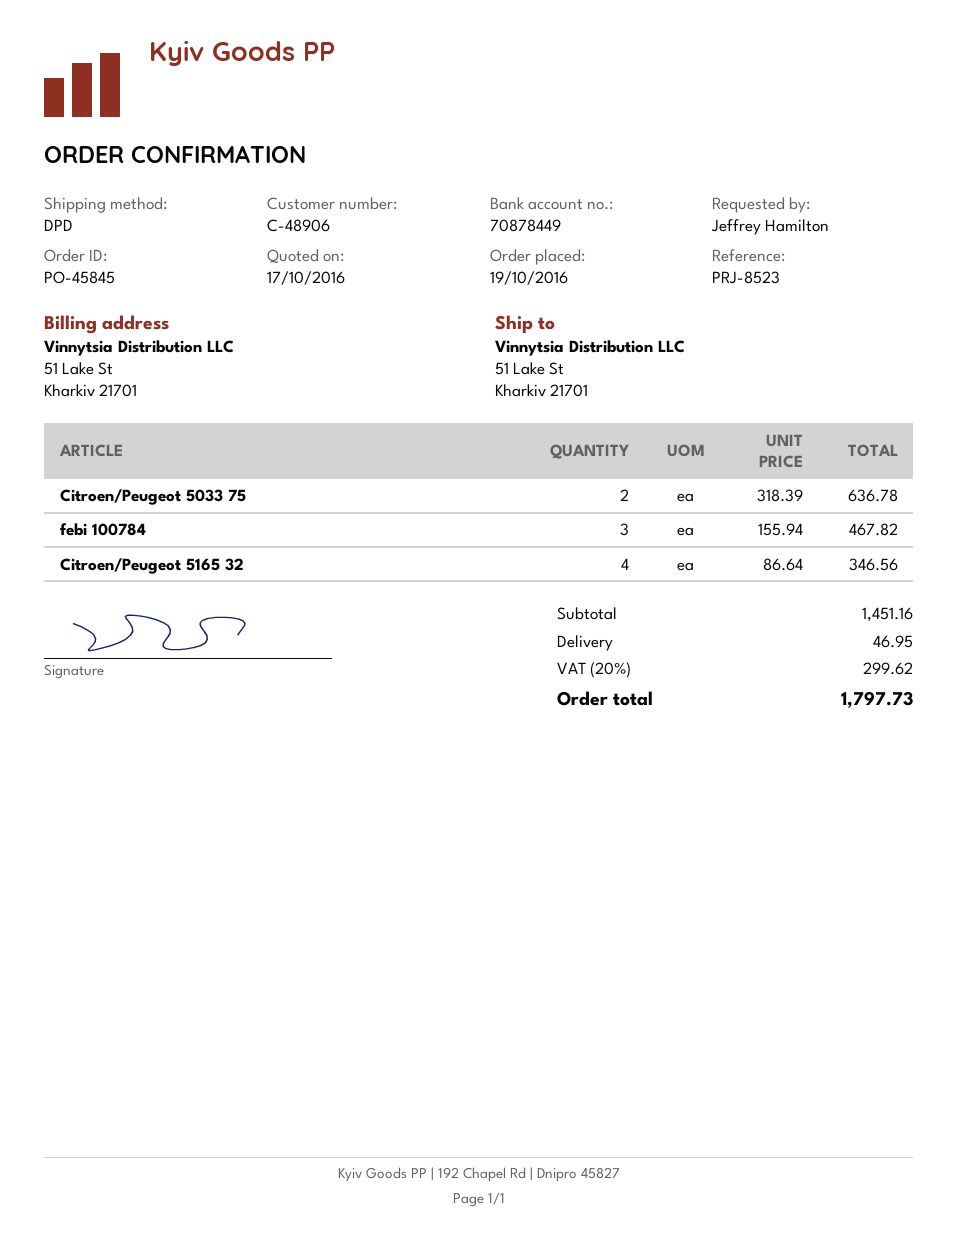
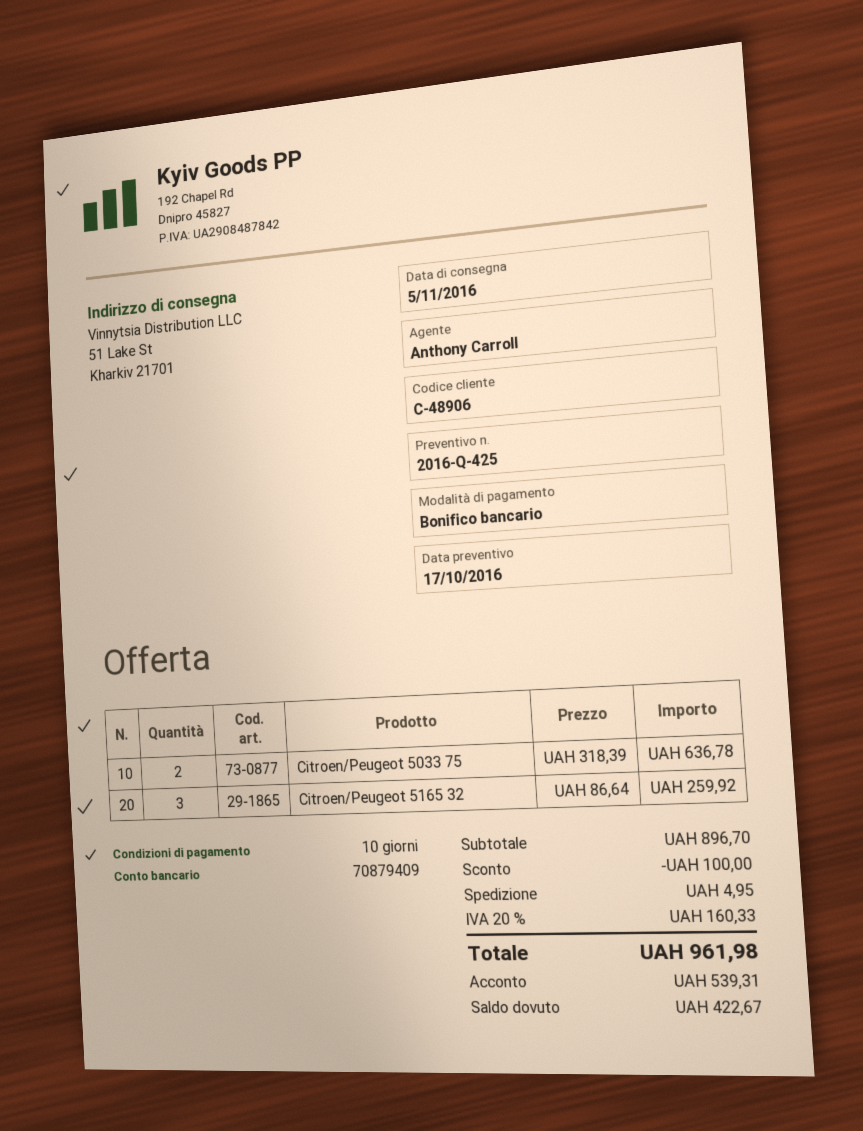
bank account: 70878449 -> 70879409
febi 100784: 3 x 155.94 = 467.82 -> none
Citroen/Peugeot 5165 32: 4 x 86.64 = 346.56 -> 3 x 86.64 = 259.92
subtotal: 1451.16 -> 896.70
discount: none -> 100.00
shipping: 46.95 -> 4.95
tax: 20% = 299.62 -> 20% = 160.33
total: 1797.73 -> 961.98

